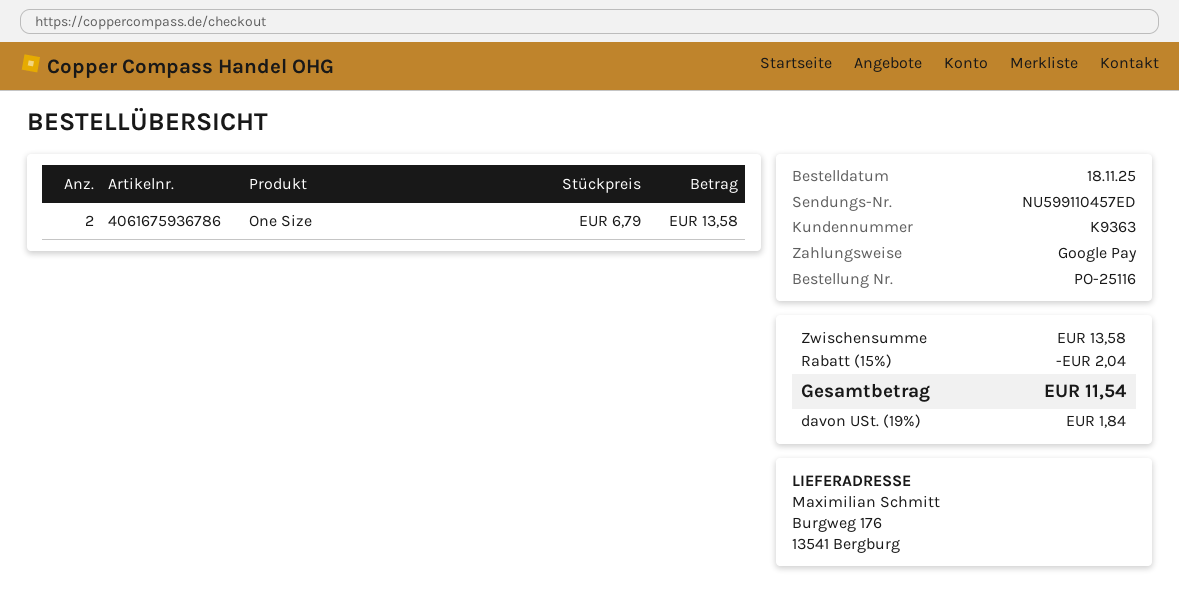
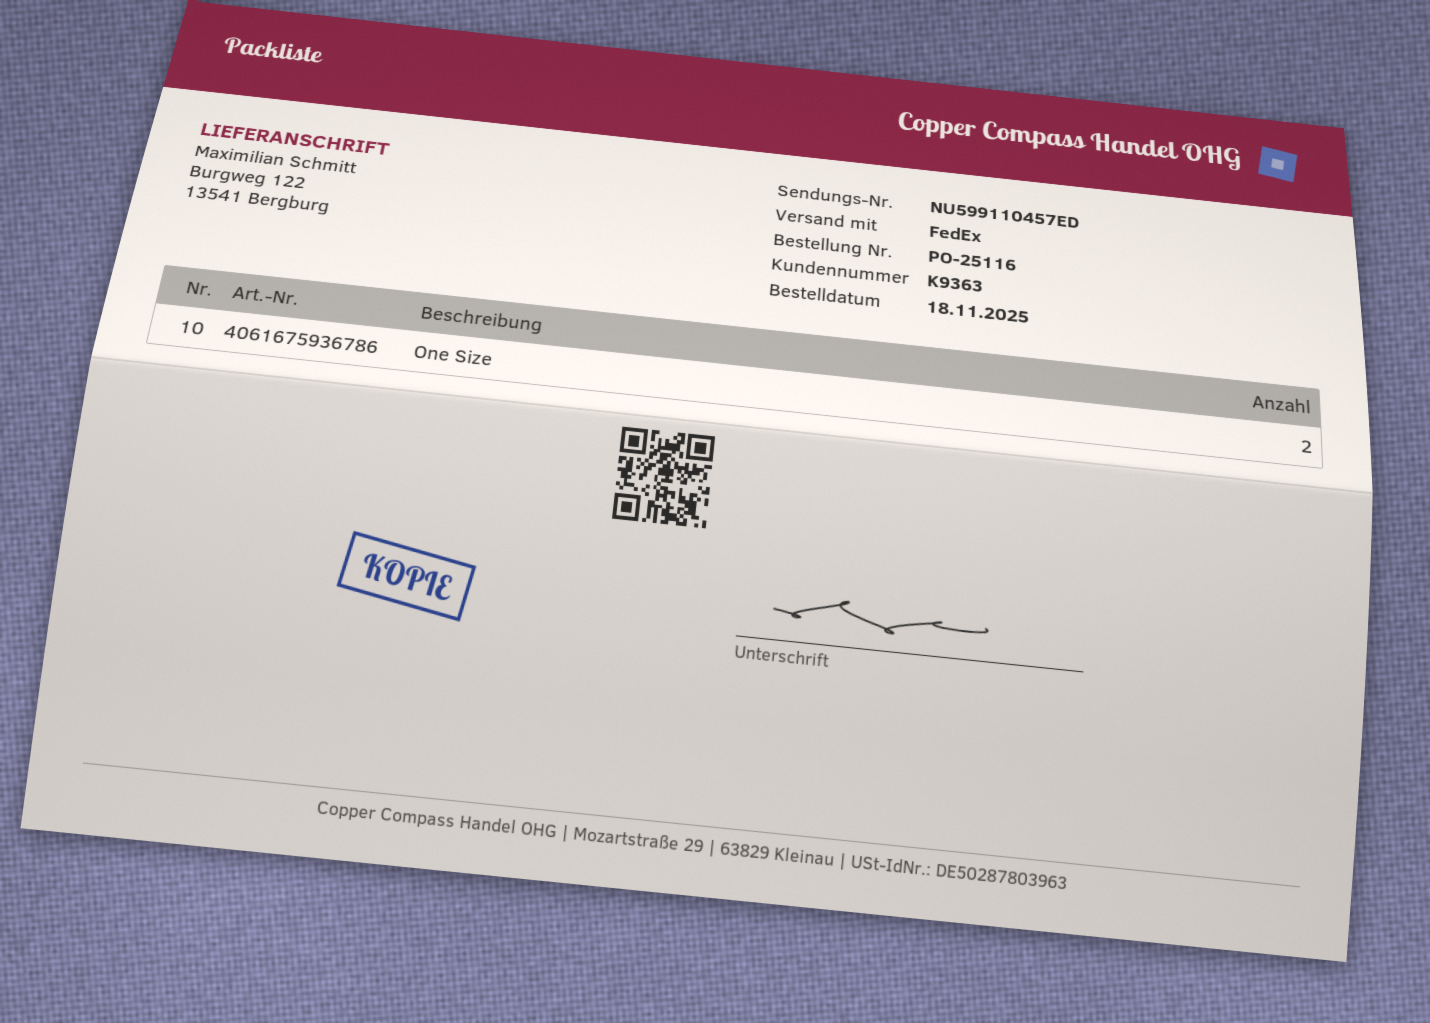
ship to: Burgweg 176, 13541 Bergburg -> Burgweg 122, 13541 Bergburg

